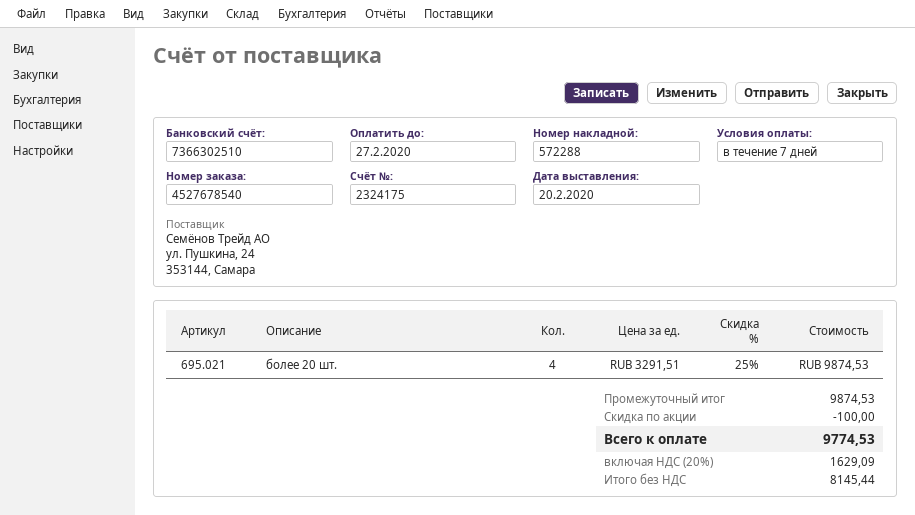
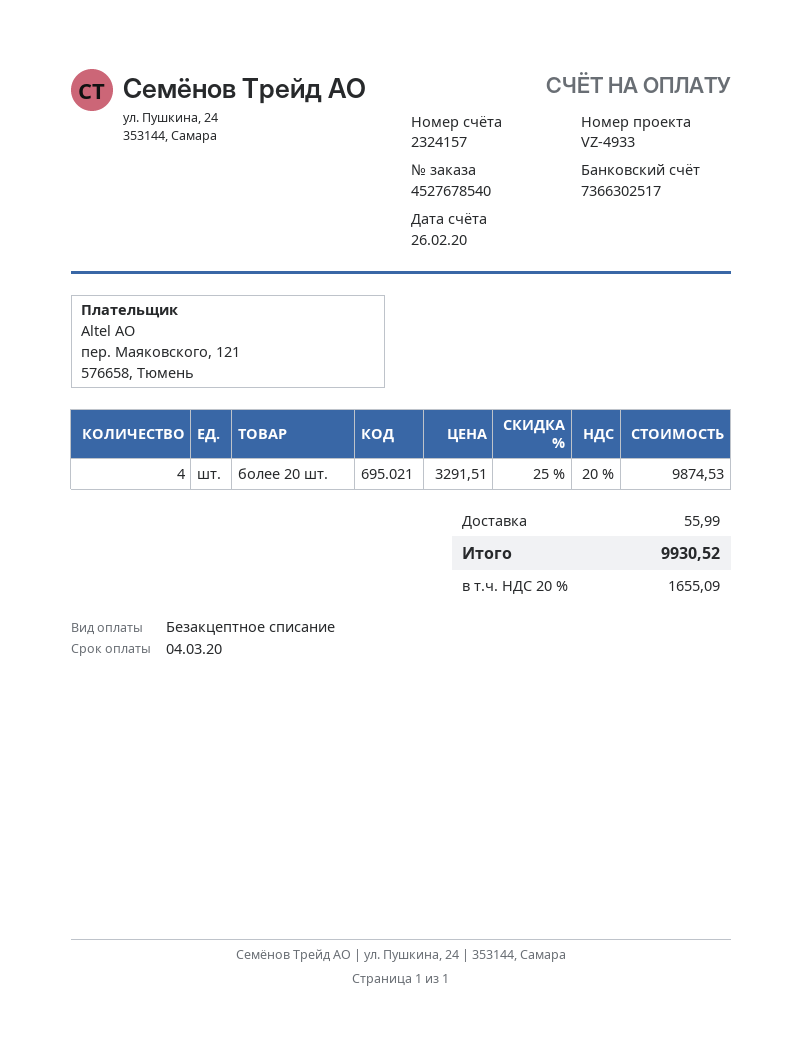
invoice number: 2324175 -> 2324157
invoice date: 2020-02-20 -> 2020-02-26
due date: 2020-02-27 -> 2020-03-04
bank account: 7366302510 -> 7366302517
discount: 100.00 -> none
shipping: none -> 55.99
tax: 20% = 1629.09 -> 20% = 1655.09
total: 9774.53 -> 9930.52

